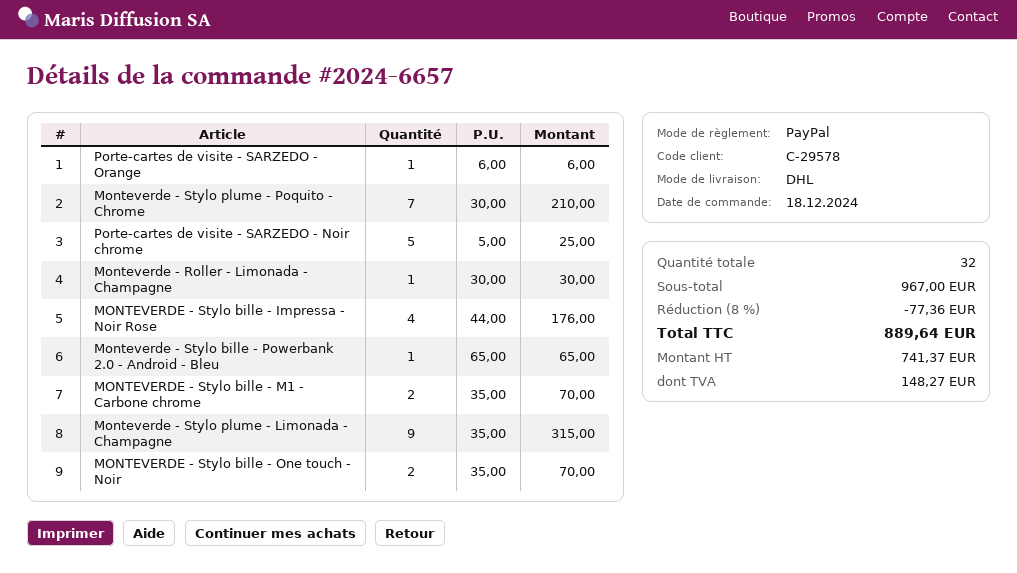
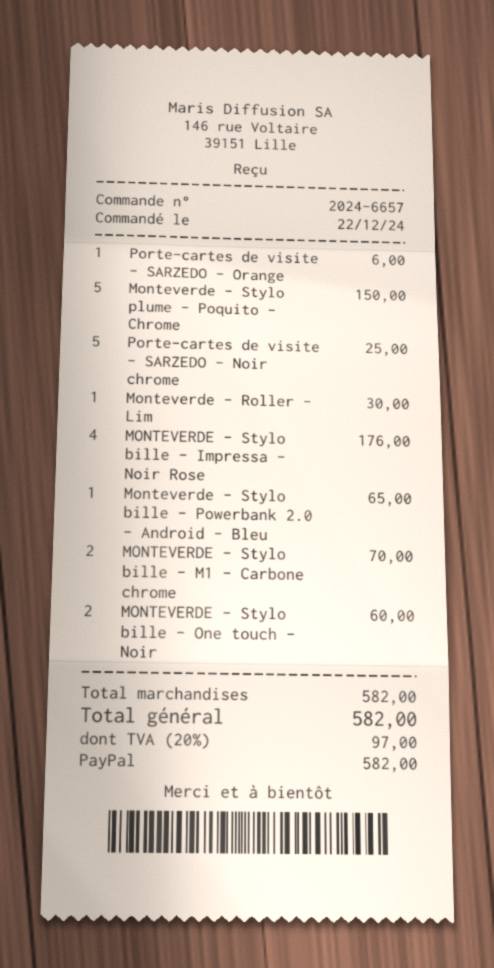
order date: 2024-12-18 -> 2024-12-22
Monteverde - Stylo plume - Poquito - Chrome: 7 for 210.00 -> 5 for 150.00
Monteverde - Stylo plume - Limonada - Champagne: 9 for 315.00 -> none
MONTEVERDE - Stylo bille - One touch - Noir: 2 for 70.00 -> 2 for 60.00
subtotal: 967.00 -> 582.00
discount: 8% = 77.36 -> none
tax: 148.27 -> 97.00
total: 889.64 -> 582.00

